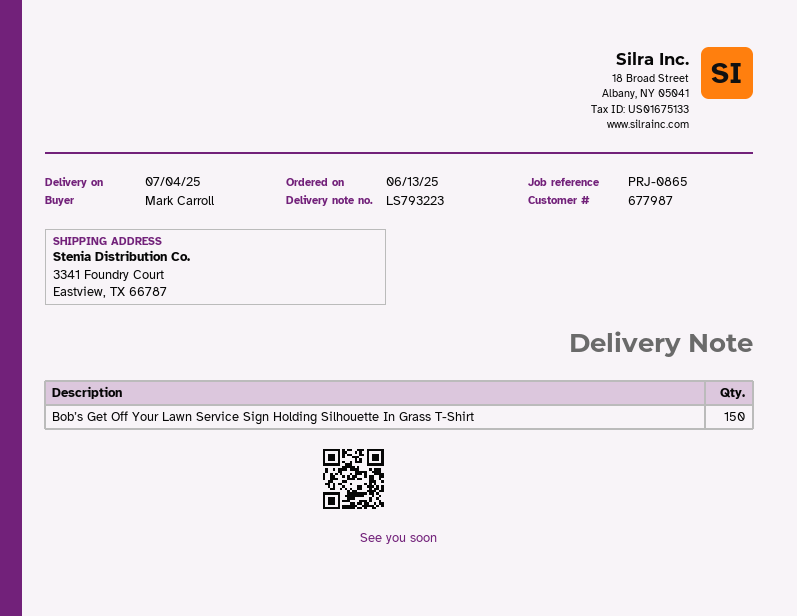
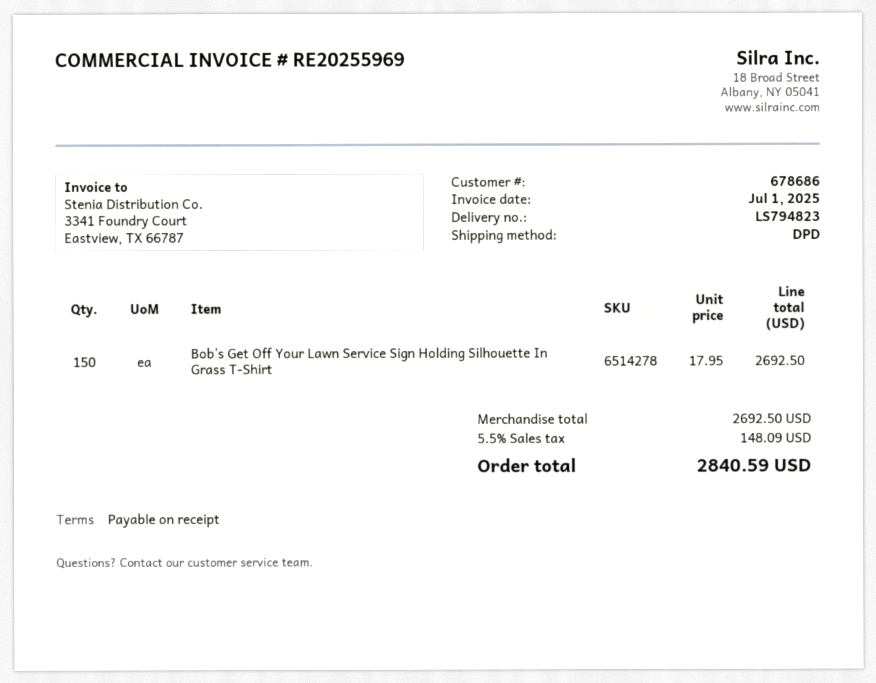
delivery note number: LS793223 -> LS794823
customer number: 677987 -> 678686

